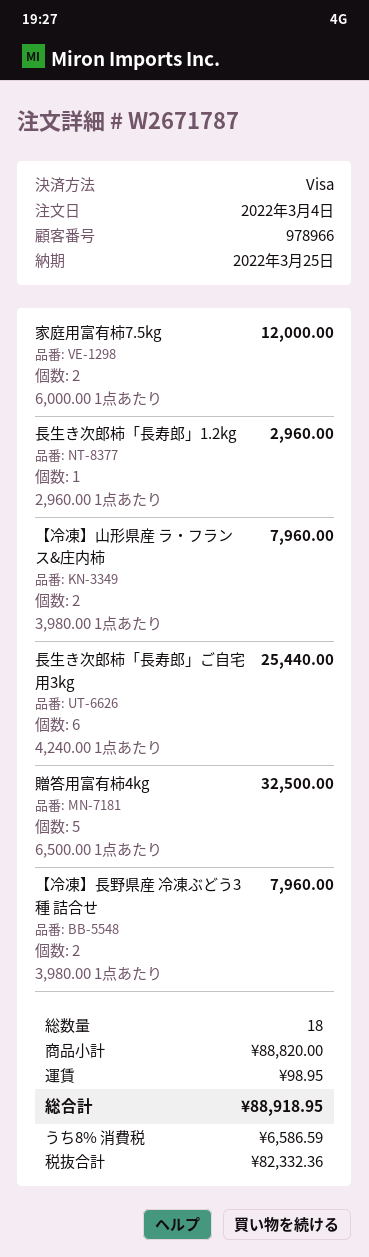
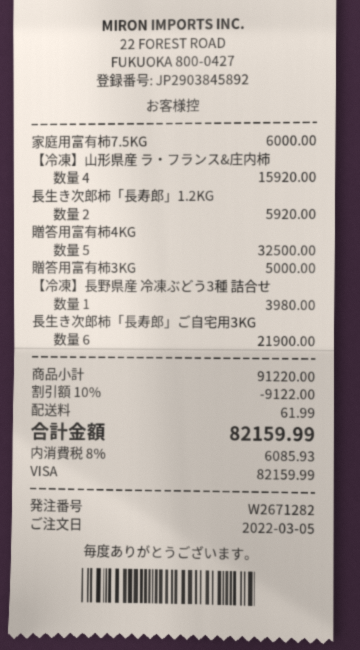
order number: W2671787 -> W2671282
order date: 2022-03-04 -> 2022-03-05
家庭用富有柿7.5kg: 2 for 12000.00 -> 1 for 6000.00
長生き次郎柿「長寿郎」1.2kg: 1 for 2960.00 -> 2 for 5920.00
【冷凍】山形県産 ラ・フランス&庄内柿: 2 for 7960.00 -> 4 for 15920.00
長生き次郎柿「長寿郎」ご自宅用3kg: 6 for 25440.00 -> 6 for 21900.00
【冷凍】長野県産 冷凍ぶどう3種 詰合せ: 2 for 7960.00 -> 1 for 3980.00
贈答用富有柿3KG: none -> 1 for 5000.00
subtotal: 88820.00 -> 91220.00
discount: none -> 10% = 9122.00
shipping: 98.95 -> 61.99
tax: 8% = 6586.59 -> 8% = 6085.93
total: 88918.95 -> 82159.99

